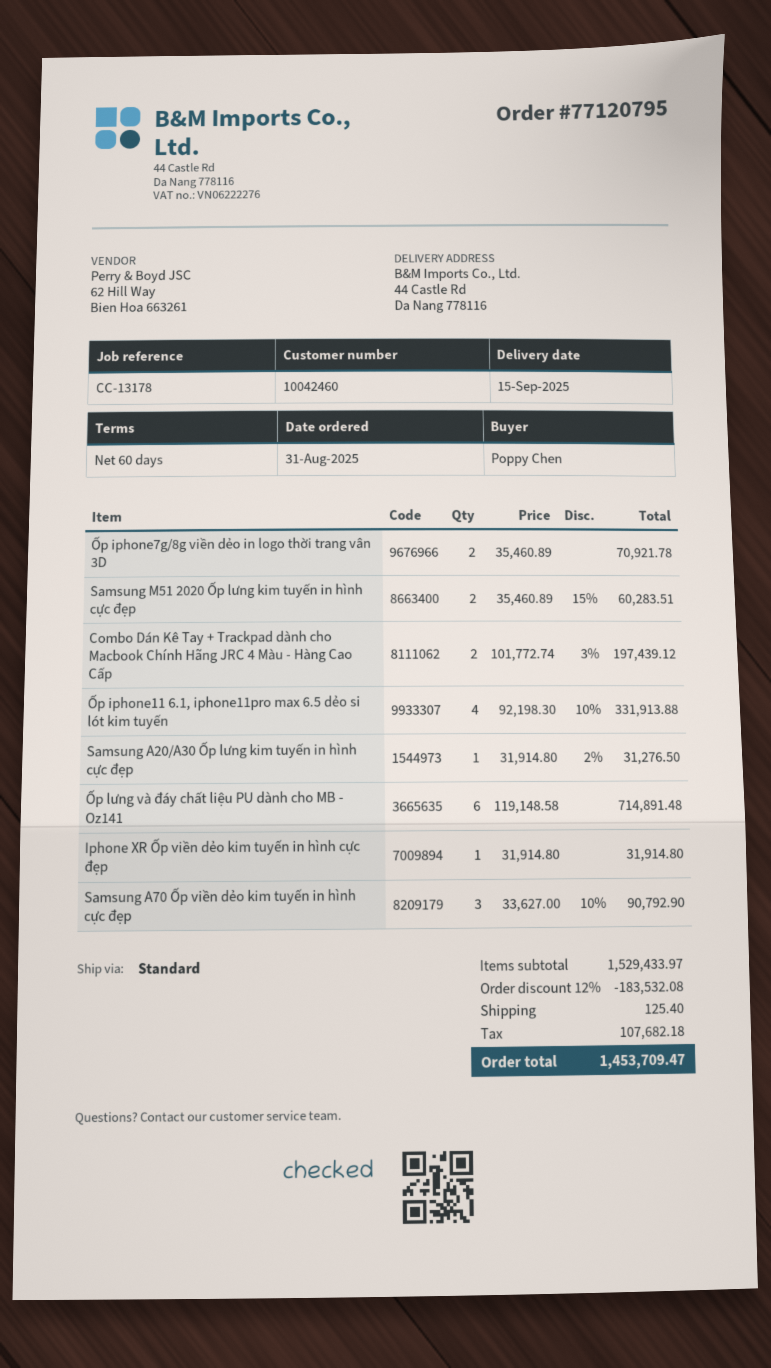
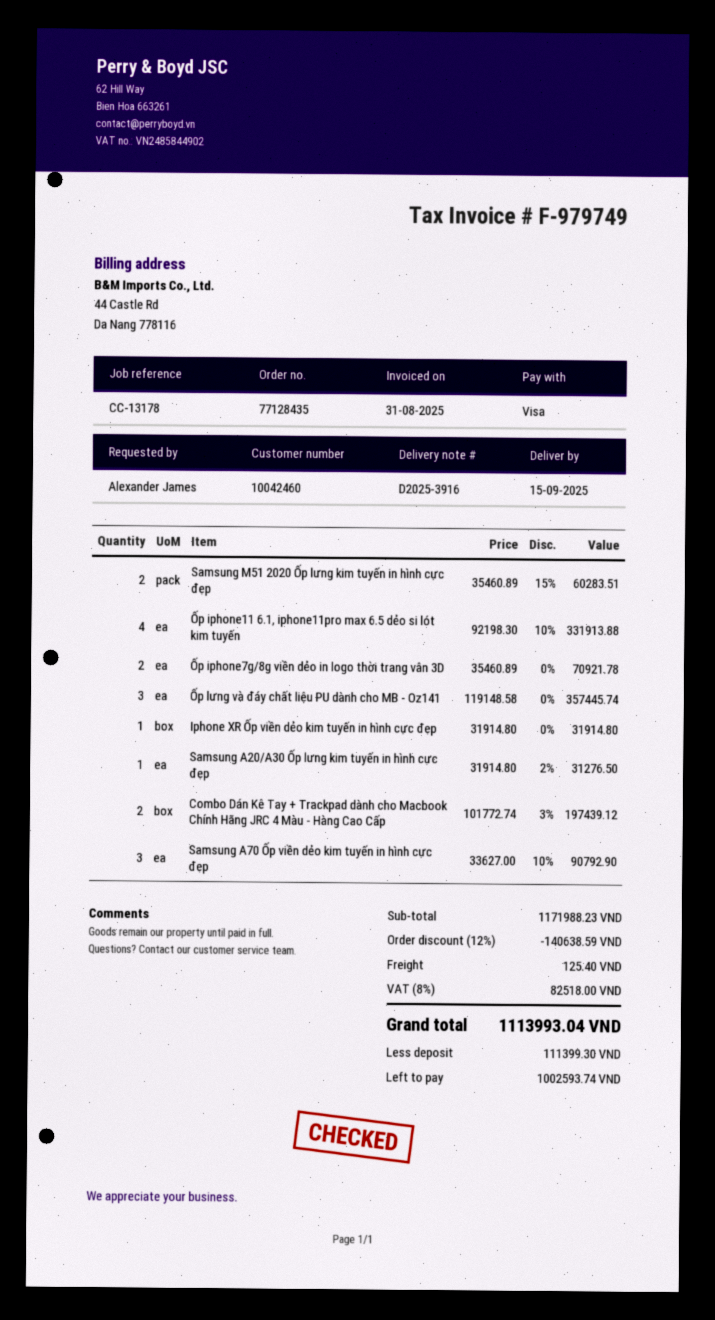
order number: 77120795 -> 77128435
ordered by: Poppy Chen -> Alexander James
Ốp lưng và đáy chất liệu PU dành cho MB - Oz141: 6 x 119148.58 = 714891.48 -> 3 x 119148.58 = 357445.74
subtotal: 1529433.97 -> 1171988.23
discount: 12% = 183532.08 -> 12% = 140638.59
tax: 107682.18 -> 82518.00
total: 1453709.47 -> 1113993.04

